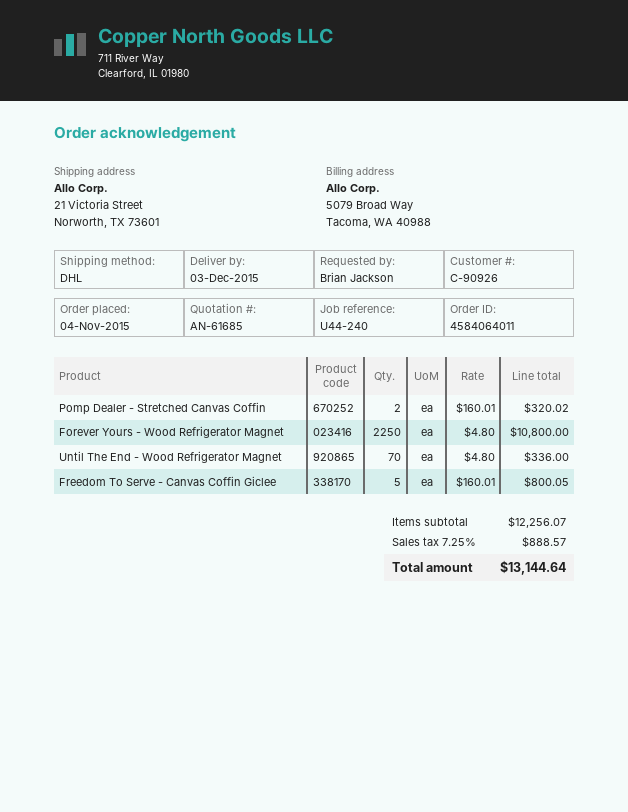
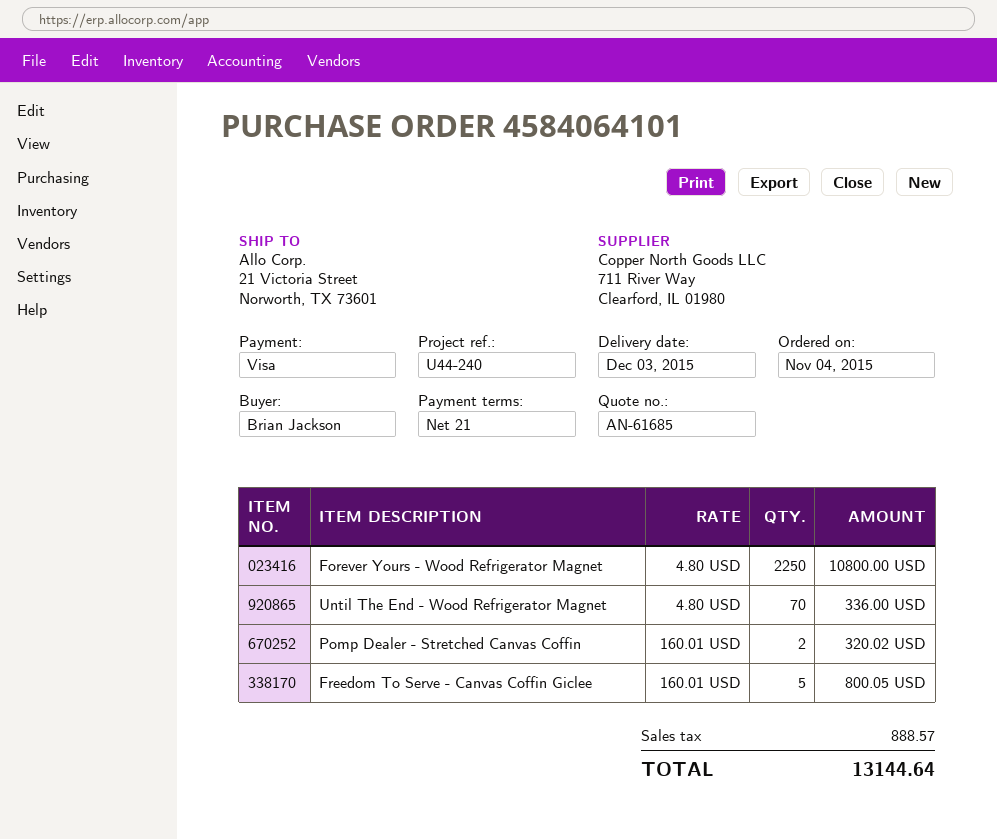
order number: 4584064011 -> 4584064101

